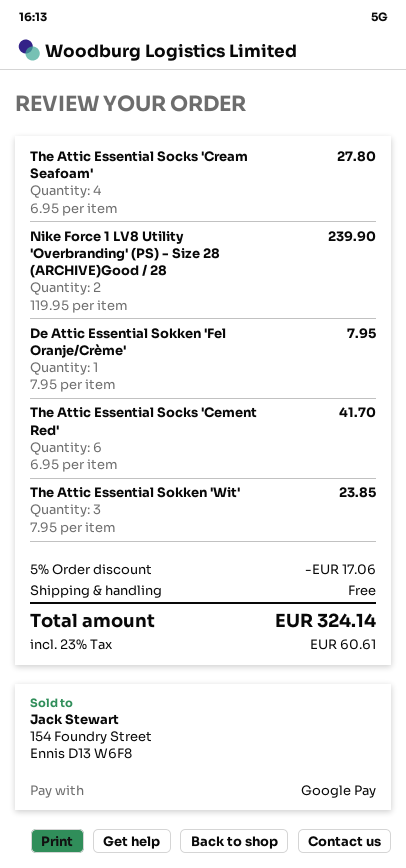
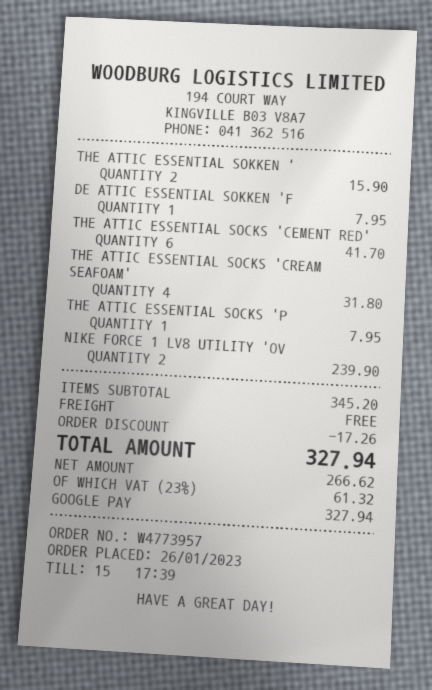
The Attic Essential Socks 'Cream Seafoam': 4 for 27.80 -> 4 for 31.80
The Attic Essential Sokken 'Wit': 3 for 23.85 -> 2 for 15.90
THE ATTIC ESSENTIAL SOCKS 'P: none -> 1 for 7.95
discount: 17.06 -> 17.26
tax: 23% = 60.61 -> 23% = 61.32
total: 324.14 -> 327.94

